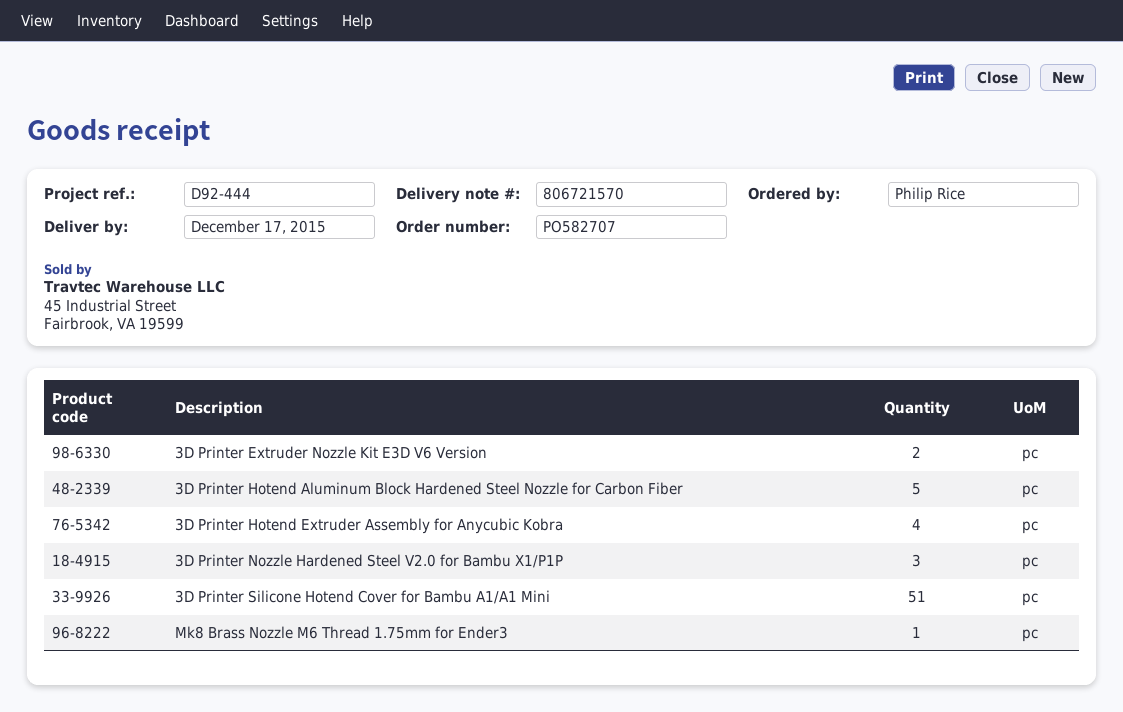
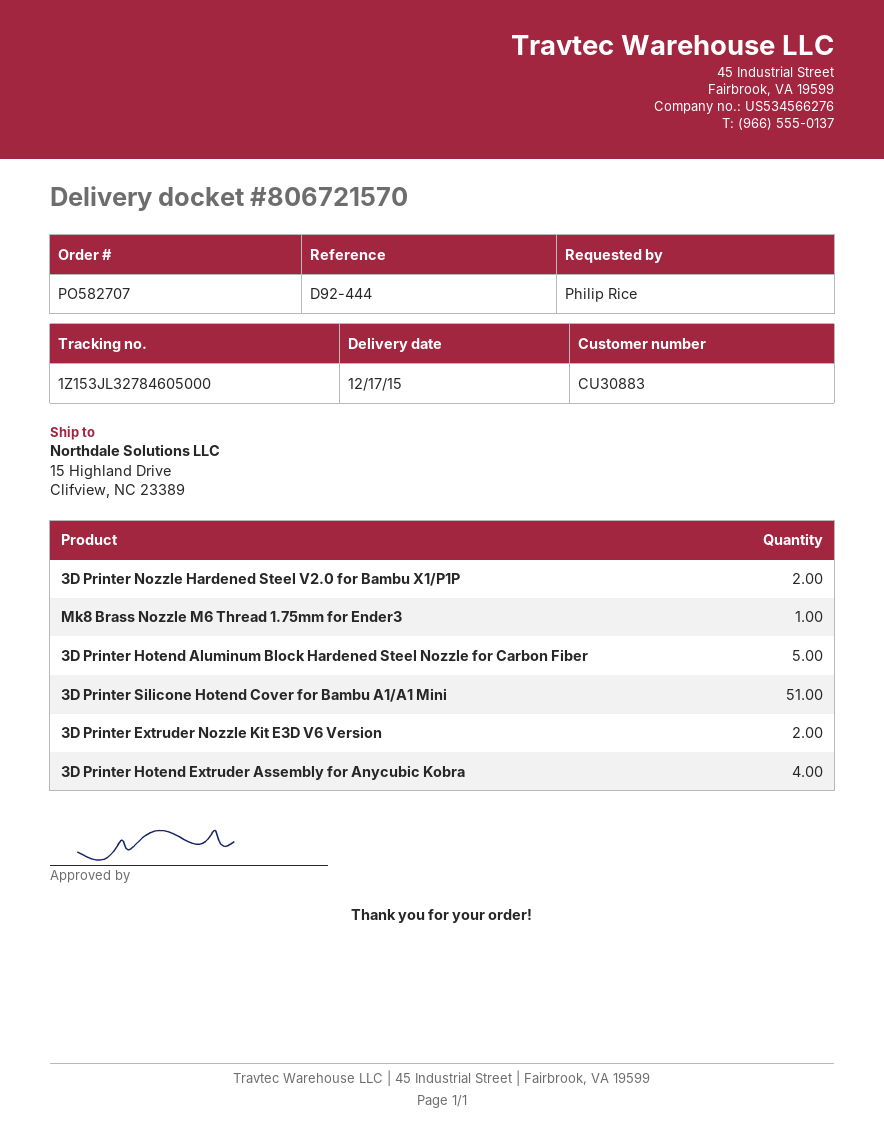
3D Printer Nozzle Hardened Steel V2.0 for Bambu X1/P1P: 3 -> 2

